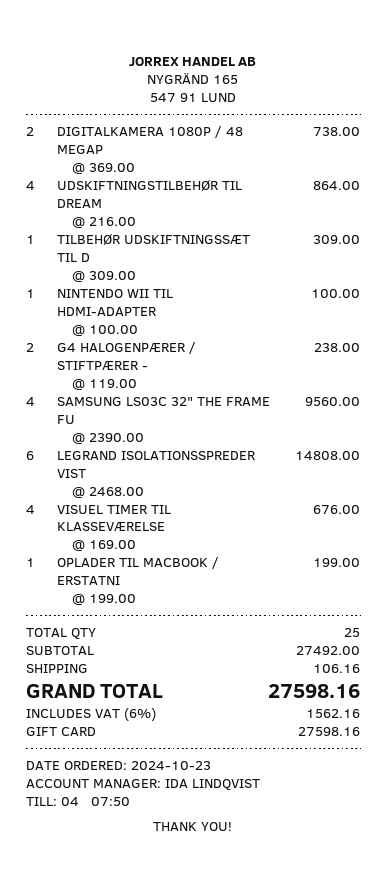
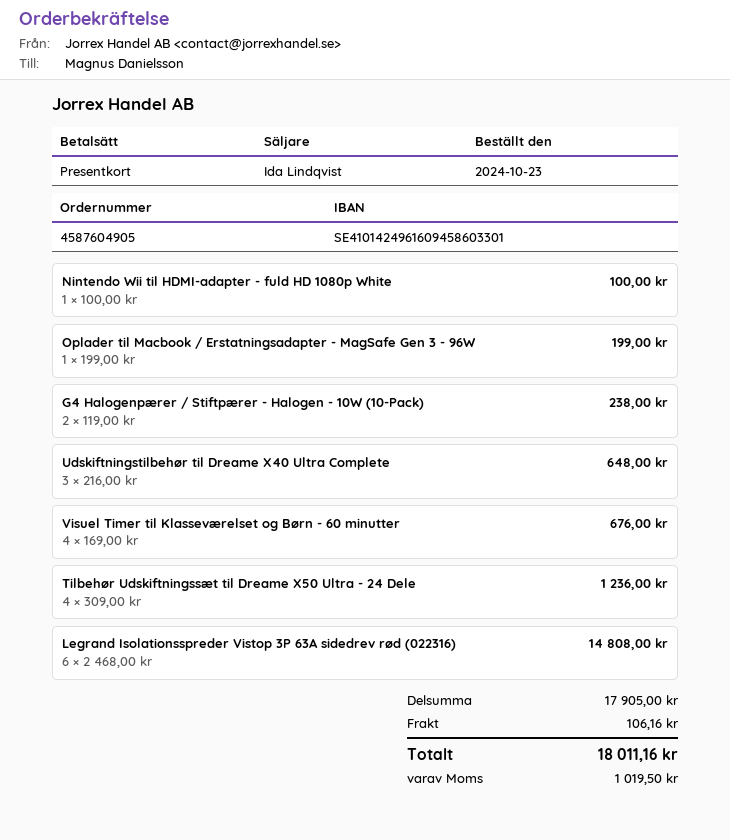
DIGITALKAMERA 1080P / 48 MEGAP: 2 x 369.00 = 738.00 -> none
UDSKIFTNINGSTILBEHØR TIL DREAM: 4 x 216.00 = 864.00 -> 3 x 216.00 = 648.00
TILBEHØR UDSKIFTNINGSSÆT TIL D: 1 x 309.00 = 309.00 -> 4 x 309.00 = 1236.00
SAMSUNG LS03C 32" THE FRAME FU: 4 x 2390.00 = 9560.00 -> none
subtotal: 27492.00 -> 17905.00
tax: 1562.16 -> 1019.50
total: 27598.16 -> 18011.16

